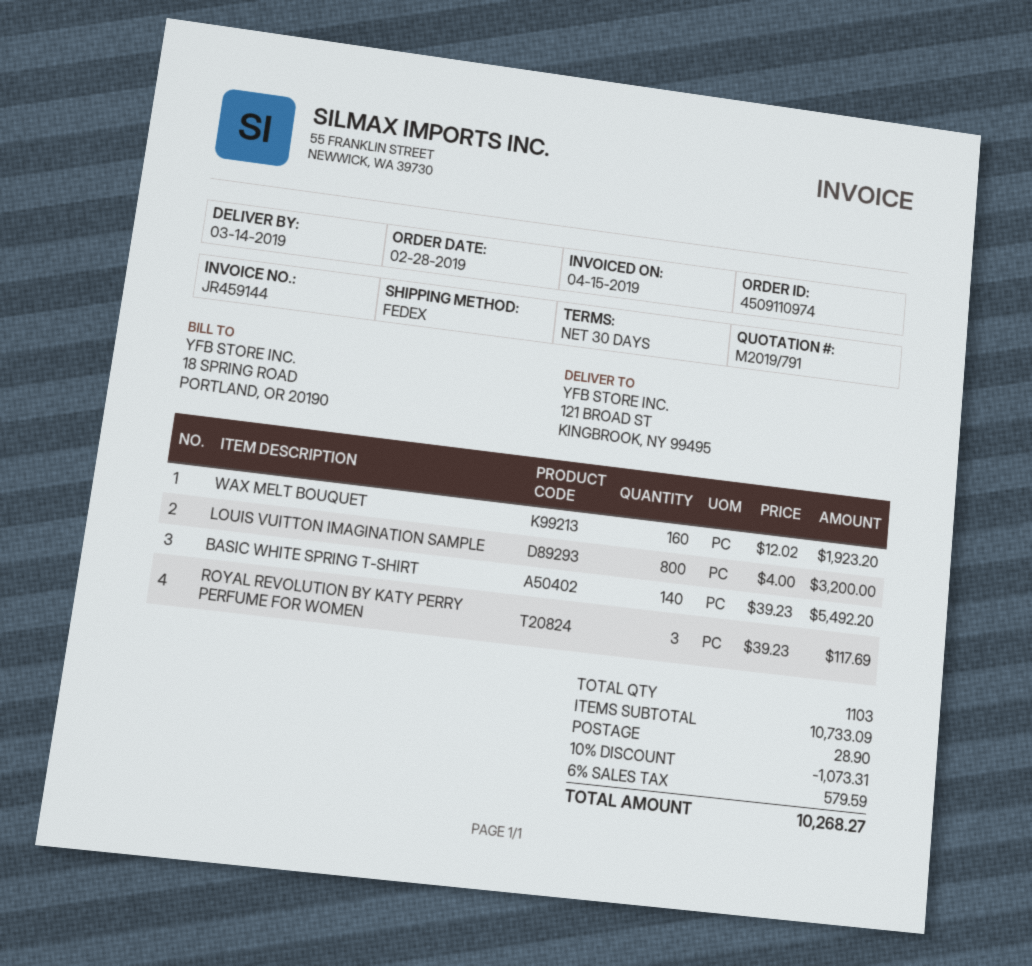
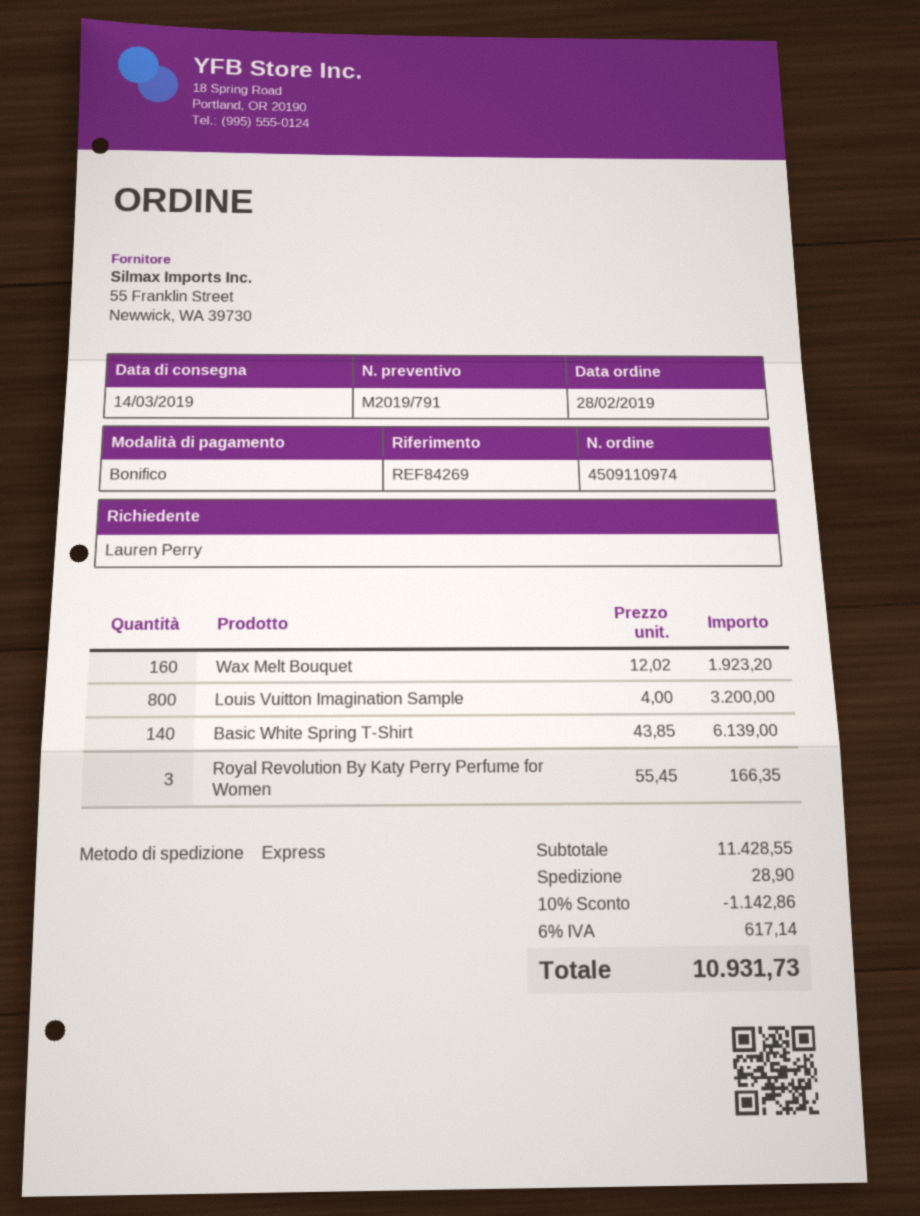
shipping method: FedEx -> express
BASIC WHITE SPRING T-SHIRT: 140 x 39.23 = 5492.20 -> 140 x 43.85 = 6139.00
ROYAL REVOLUTION BY KATY PERRY PERFUME FOR WOMEN: 3 x 39.23 = 117.69 -> 3 x 55.45 = 166.35
subtotal: 10733.09 -> 11428.55
discount: 10% = 1073.31 -> 10% = 1142.86
tax: 6% = 579.59 -> 6% = 617.14
total: 10268.27 -> 10931.73

